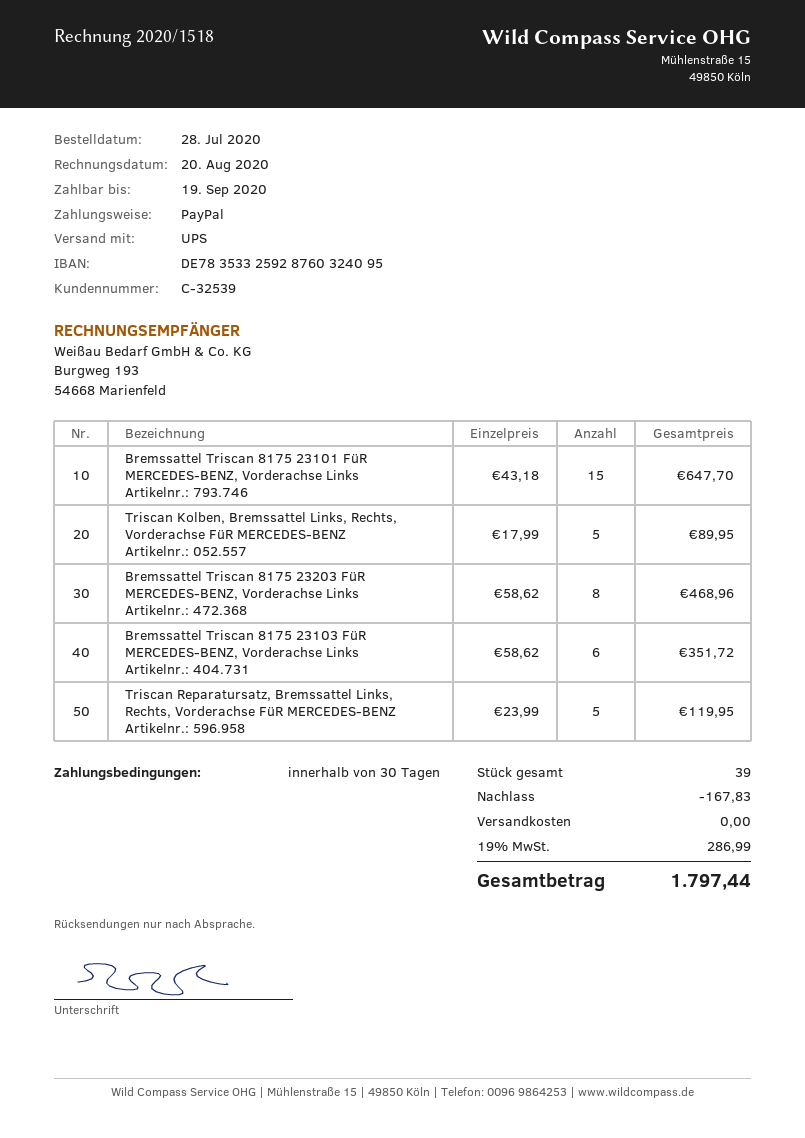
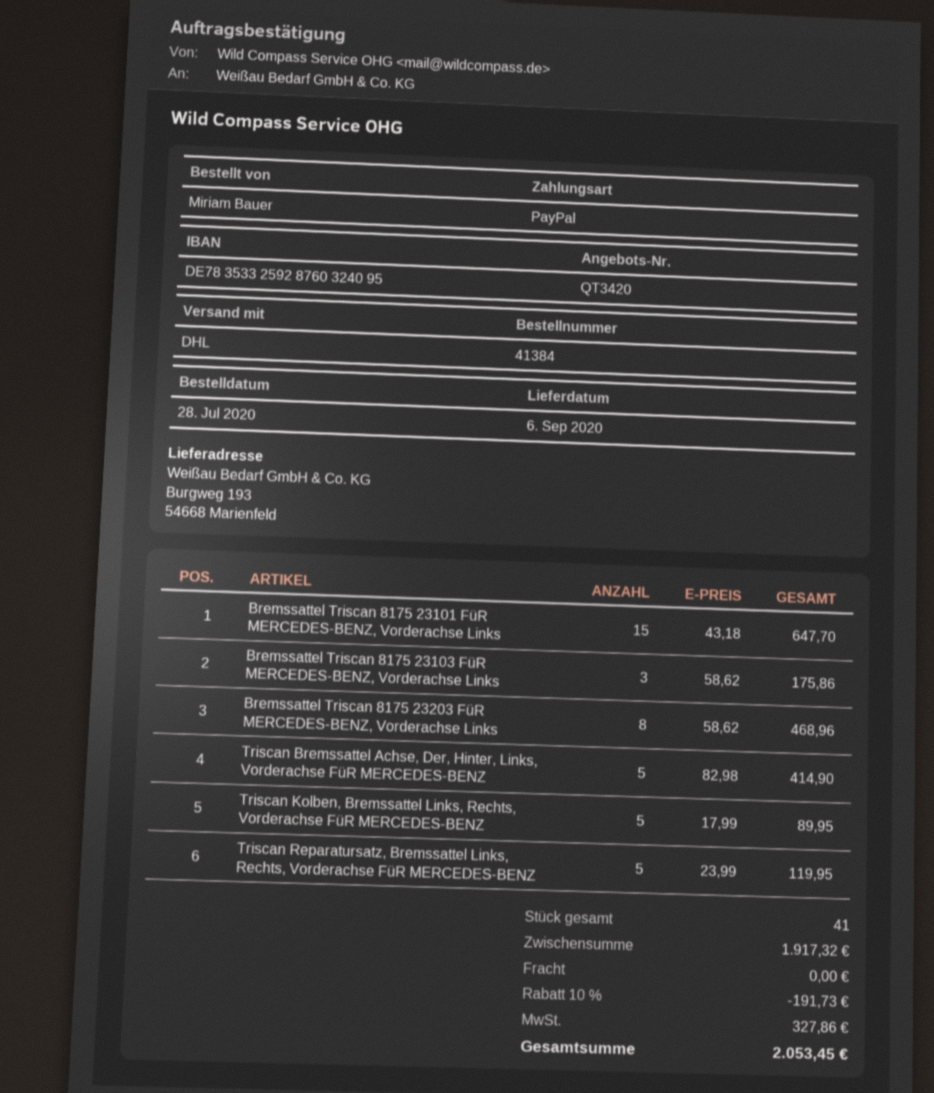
shipping method: UPS -> DHL
Bremssattel Triscan 8175 23103 FüR MERCEDES-BENZ, Vorderachse Links: 6 x 58.62 = 351.72 -> 3 x 58.62 = 175.86
Triscan Bremssattel Achse, Der, Hinter, Links, Vorderachse FüR MERCEDES-BENZ: none -> 5 x 82.98 = 414.90
total quantity: 39 -> 41
discount: 167.83 -> 191.73
tax: 286.99 -> 327.86
total: 1797.44 -> 2053.45

